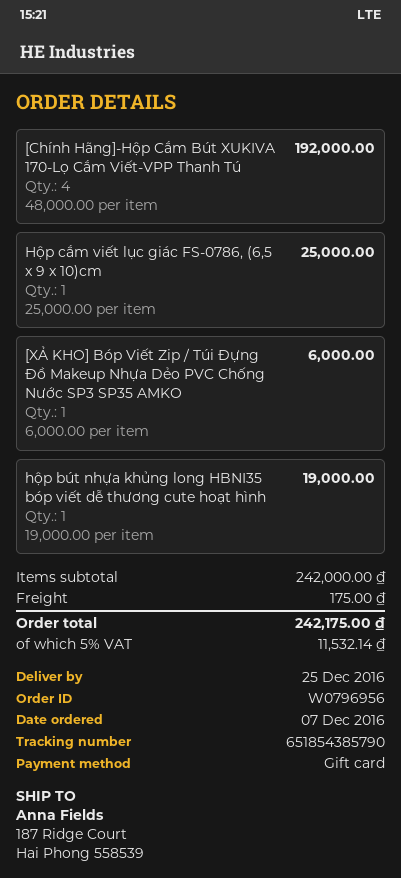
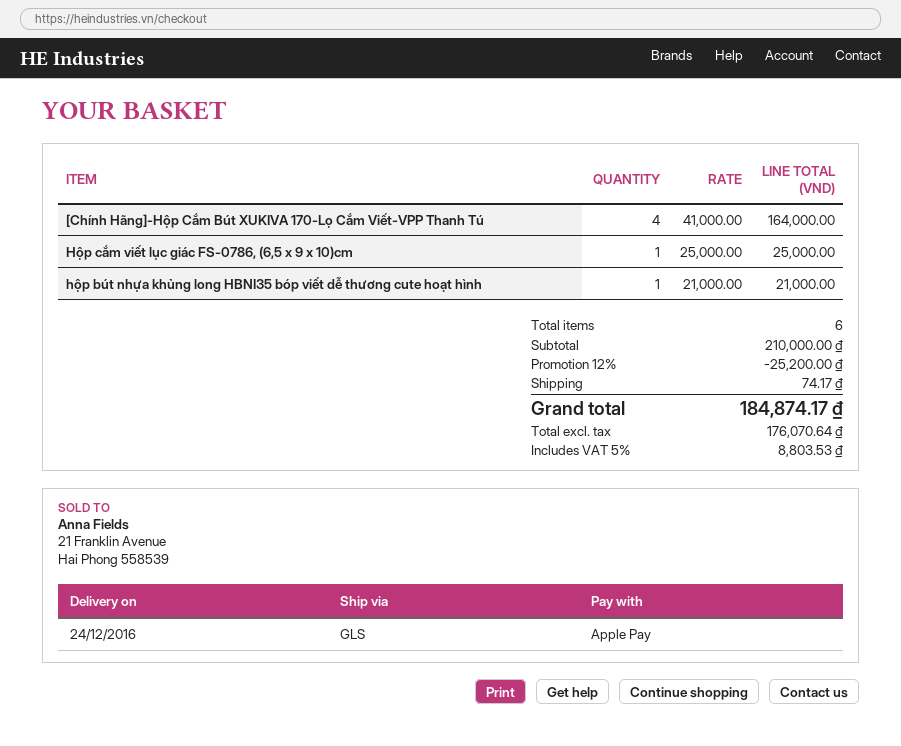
delivery date: 2016-12-25 -> 2016-12-24
payment method: gift card -> Apple Pay
[Chính Hãng]-Hộp Cắm Bút XUKIVA 170-Lọ Cắm Viết-VPP Thanh Tú: 4 x 48000.00 = 192000.00 -> 4 x 41000.00 = 164000.00
[XẢ KHO] Bóp Viết Zip / Túi Đựng Đồ Makeup Nhựa Dẻo PVC Chống Nước SP3 SP35 AMKO: 1 x 6000.00 = 6000.00 -> none
hộp bút nhựa khủng long HBNI35 bóp viết dễ thương cute hoạt hình: 1 x 19000.00 = 19000.00 -> 1 x 21000.00 = 21000.00
subtotal: 242000.00 -> 210000.00
discount: none -> 12% = 25200.00
shipping: 175.00 -> 74.17
tax: 5% = 11532.14 -> 5% = 8803.53
total: 242175.00 -> 184874.17

